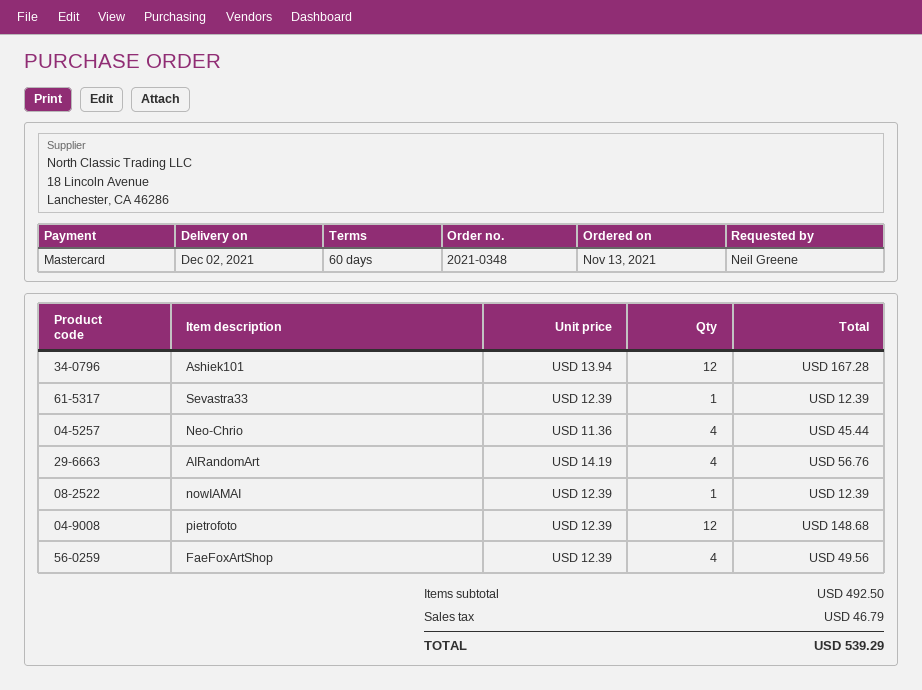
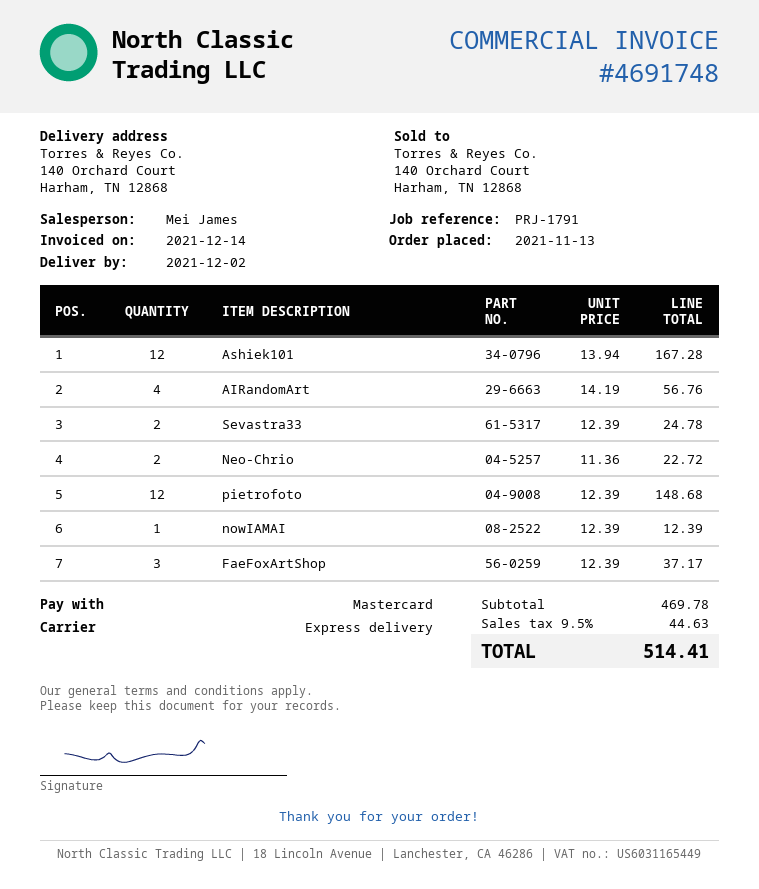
Sevastra33: 1 x 12.39 = 12.39 -> 2 x 12.39 = 24.78
Neo-Chrio: 4 x 11.36 = 45.44 -> 2 x 11.36 = 22.72
FaeFoxArtShop: 4 x 12.39 = 49.56 -> 3 x 12.39 = 37.17
subtotal: 492.50 -> 469.78
tax: 46.79 -> 44.63
total: 539.29 -> 514.41

